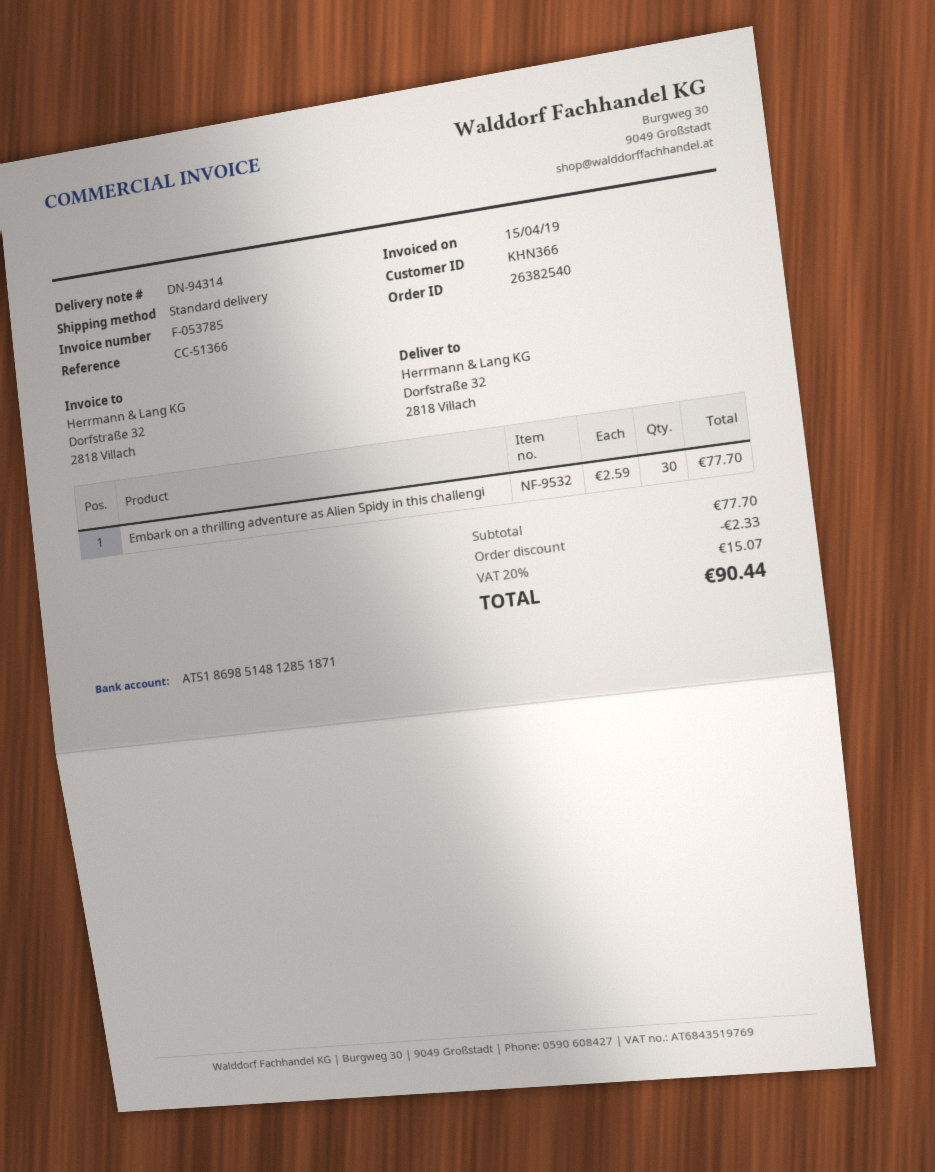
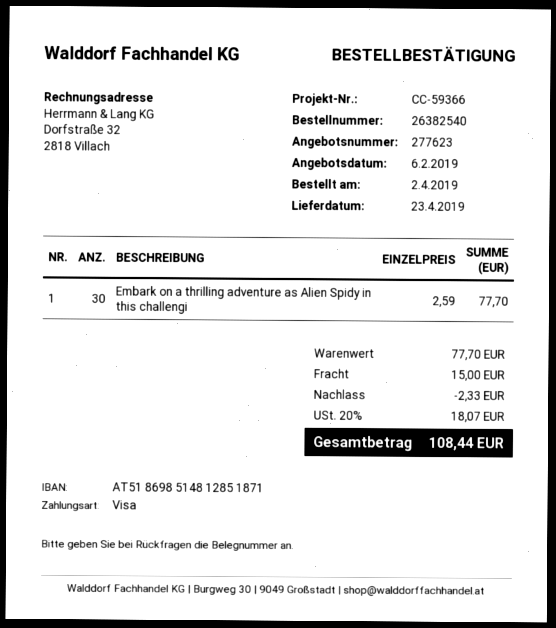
reference: CC-51366 -> CC-59366
shipping: none -> 15.00
tax: 20% = 15.07 -> 20% = 18.07
total: 90.44 -> 108.44

